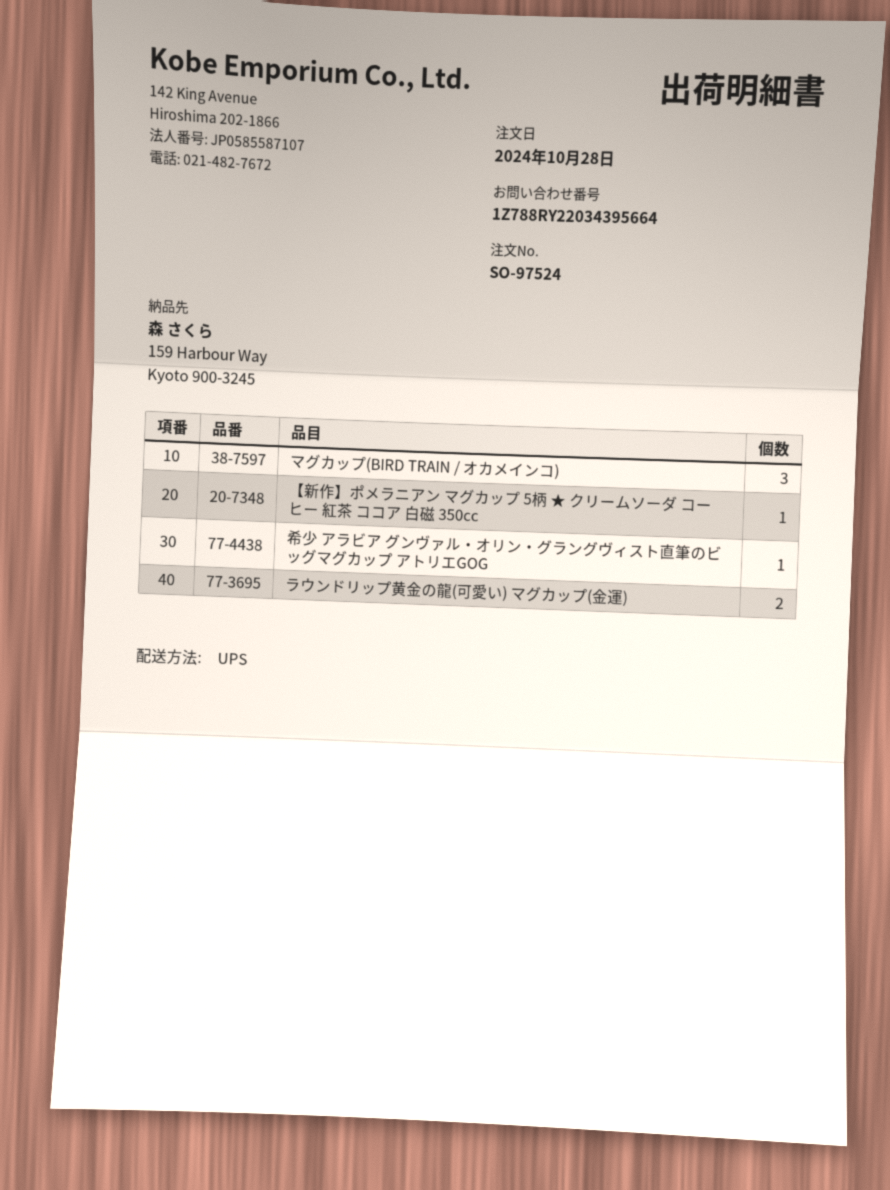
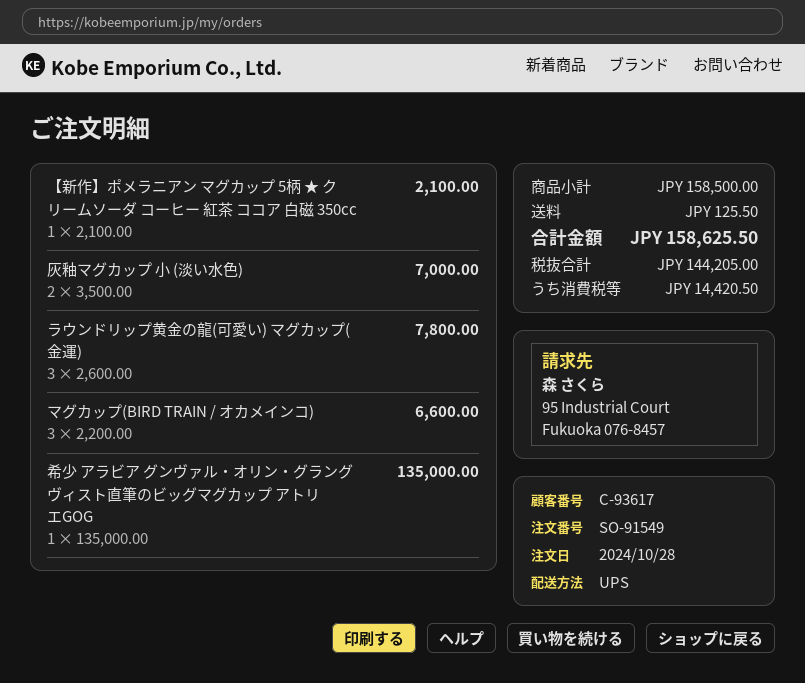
order number: SO-97524 -> SO-91549
ラウンドリップ黄金の龍(可愛い) マグカップ(金運): 2 -> 3
灰釉マグカップ 小 (淡い水色): none -> 2

